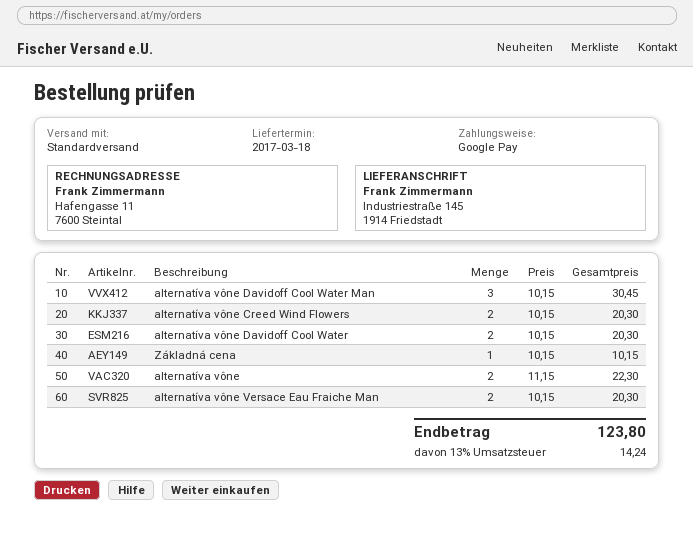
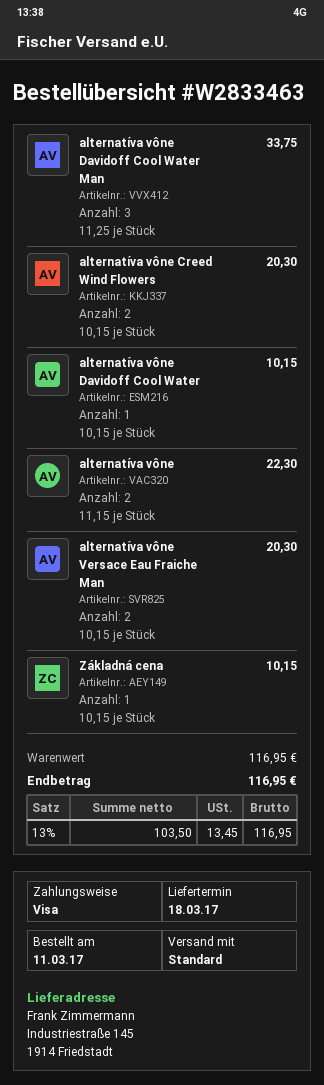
payment method: Google Pay -> Visa
alternatíva vône Davidoff Cool Water Man: 3 x 10.15 = 30.45 -> 3 x 11.25 = 33.75
alternatíva vône Davidoff Cool Water: 2 x 10.15 = 20.30 -> 1 x 10.15 = 10.15
tax: 13% = 14.24 -> 13% = 13.45
total: 123.80 -> 116.95

